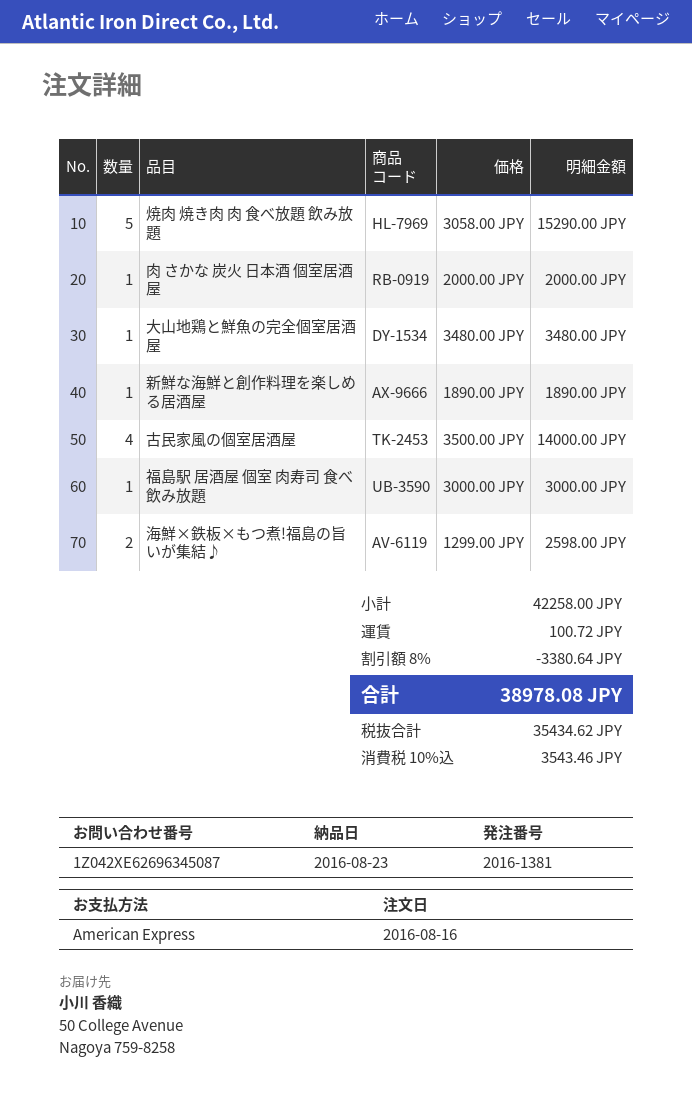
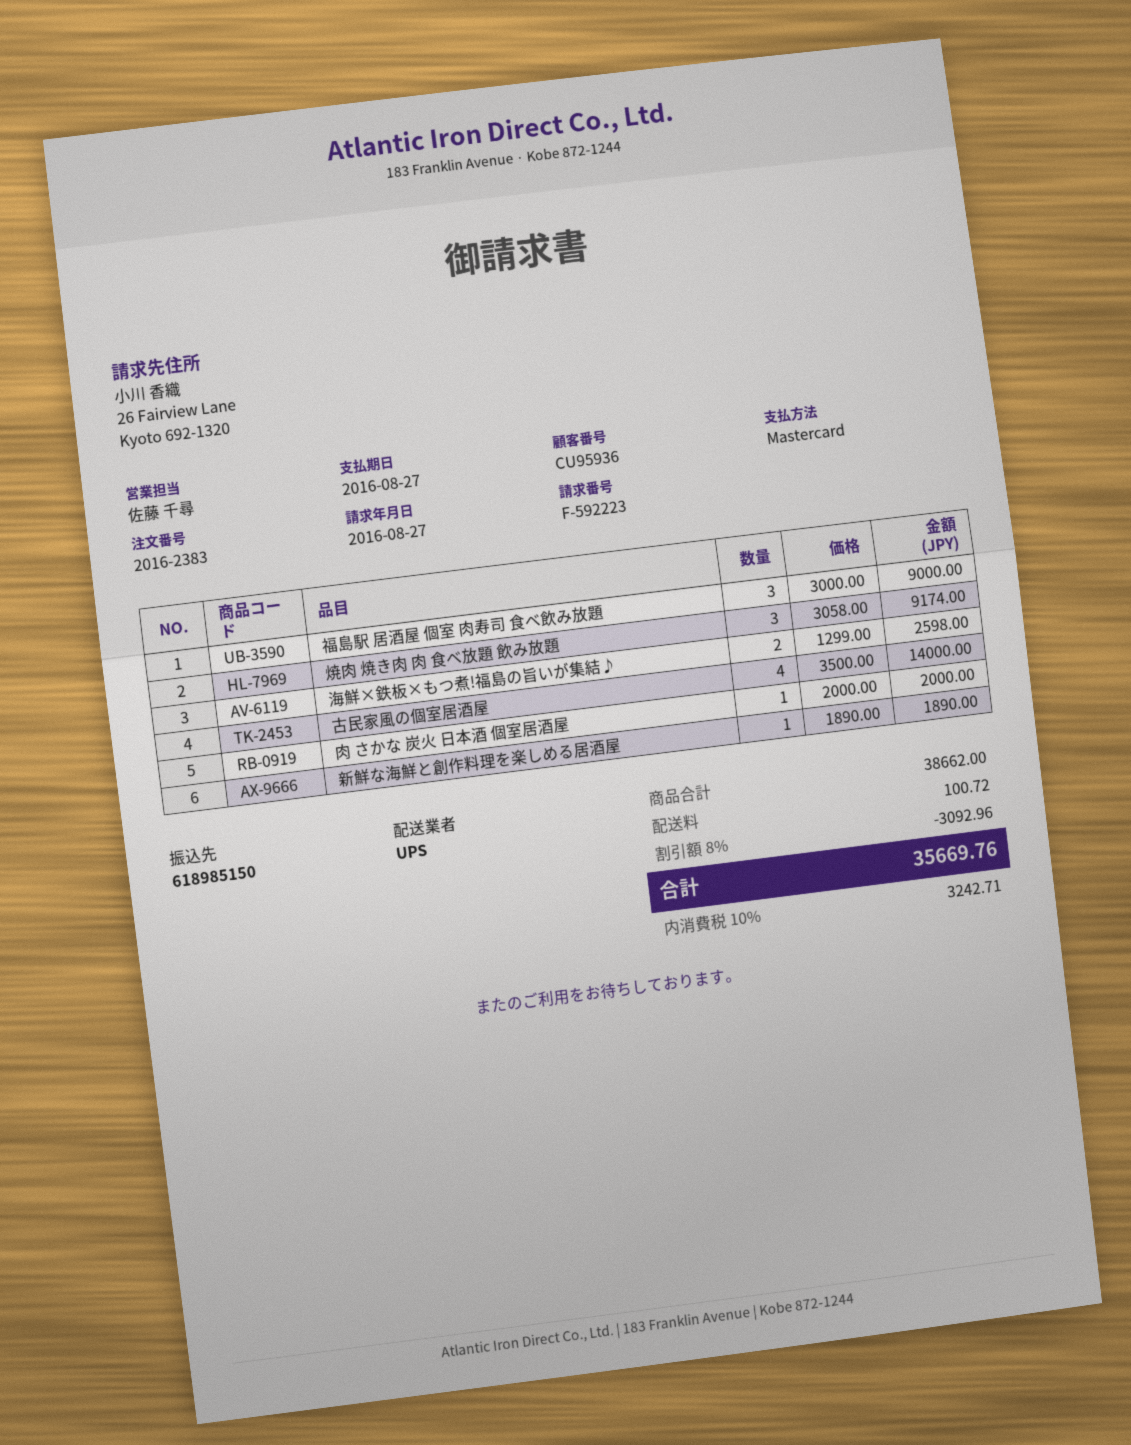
order number: 2016-1381 -> 2016-2383
payment method: American Express -> Mastercard
焼肉 焼き肉 肉 食べ放題 飲み放題: 5 x 3058.00 = 15290.00 -> 3 x 3058.00 = 9174.00
大山地鶏と鮮魚の完全個室居酒屋: 1 x 3480.00 = 3480.00 -> none
福島駅 居酒屋 個室 肉寿司 食べ飲み放題: 1 x 3000.00 = 3000.00 -> 3 x 3000.00 = 9000.00
subtotal: 42258.00 -> 38662.00
discount: 8% = 3380.64 -> 8% = 3092.96
tax: 10% = 3543.46 -> 10% = 3242.71
total: 38978.08 -> 35669.76

